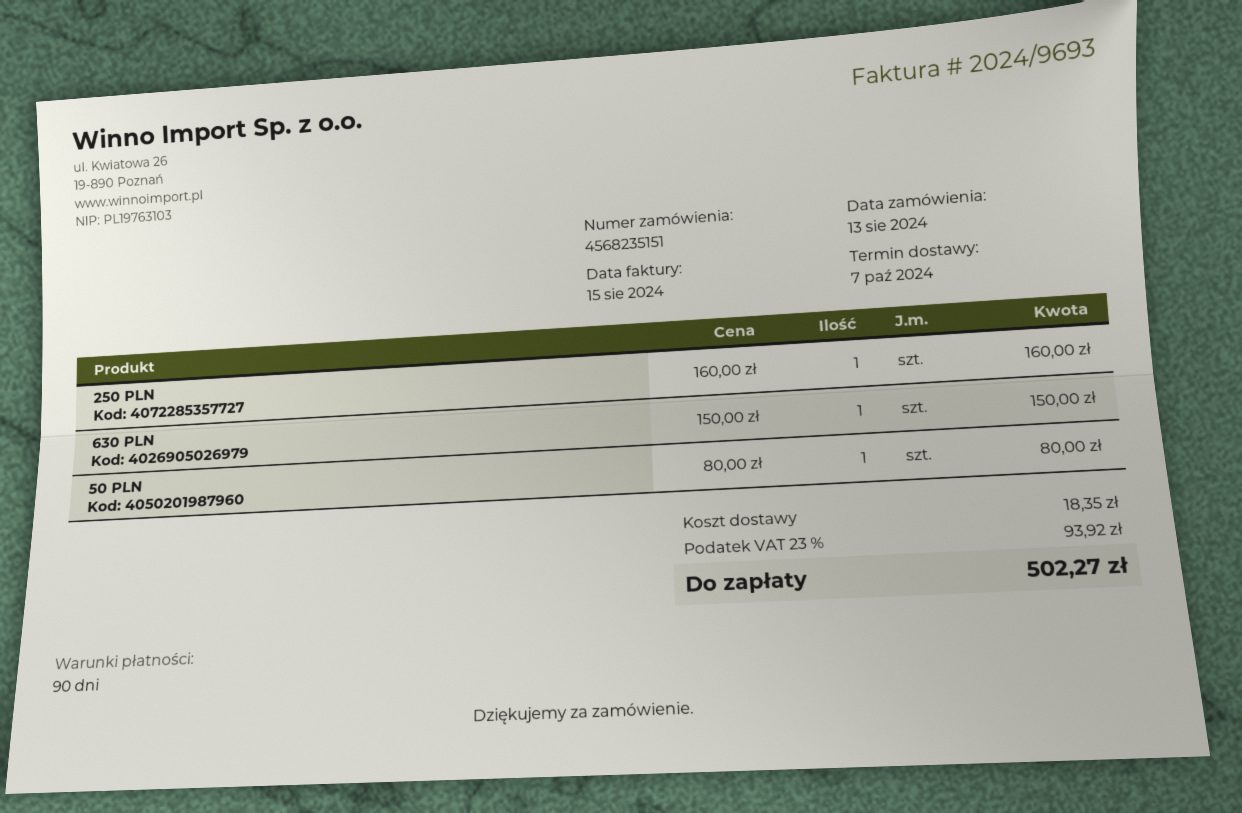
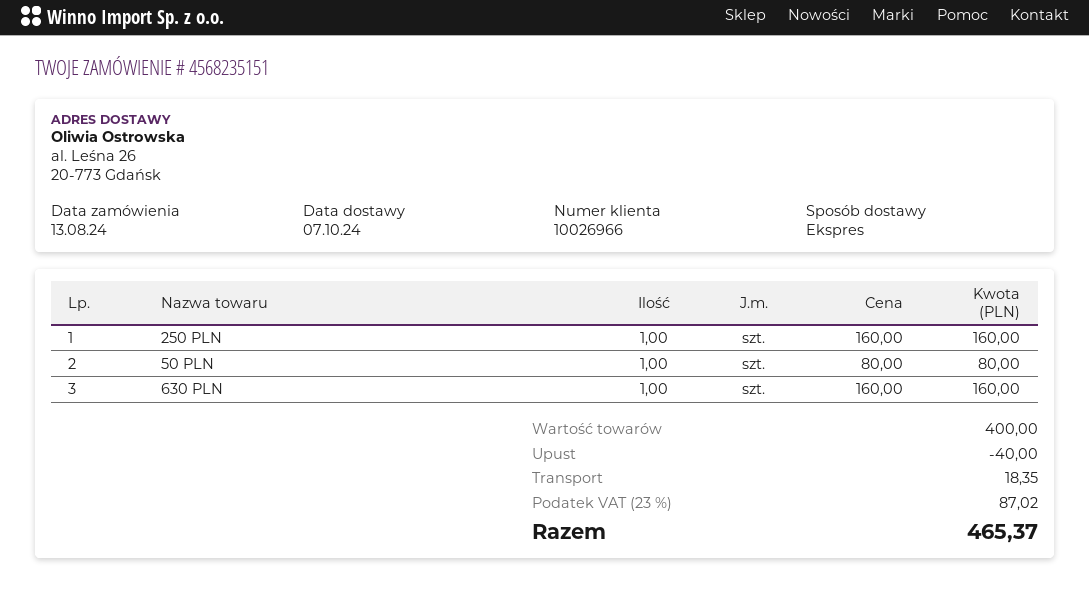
630 PLN: 1 x 150.00 = 150.00 -> 1 x 160.00 = 160.00
discount: none -> 40.00
tax: 23% = 93.92 -> 23% = 87.02
total: 502.27 -> 465.37

